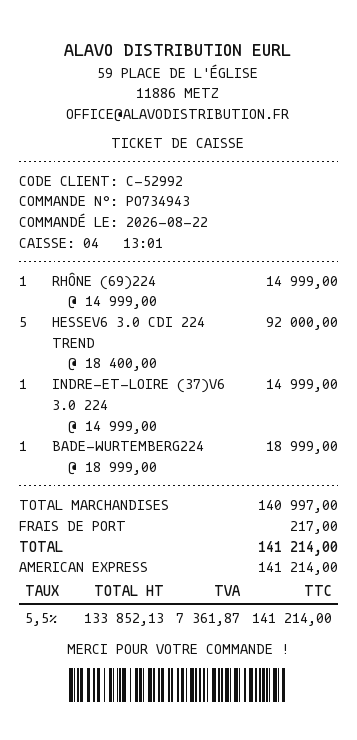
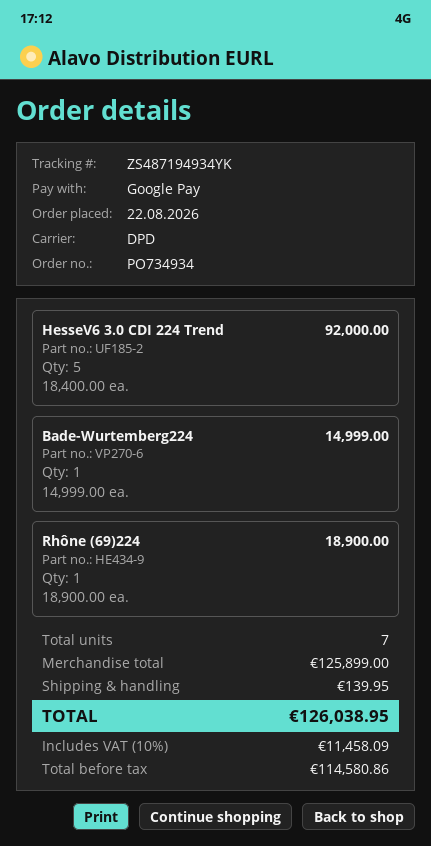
order number: PO734943 -> PO734934
payment method: American Express -> Google Pay
RHÔNE (69)224: 1 x 14999.00 = 14999.00 -> 1 x 18900.00 = 18900.00
INDRE-ET-LOIRE (37)V6 3.0 224: 1 x 14999.00 = 14999.00 -> none
BADE-WURTEMBERG224: 1 x 18999.00 = 18999.00 -> 1 x 14999.00 = 14999.00
subtotal: 140997.00 -> 125899.00
shipping: 217.00 -> 139.95
net: 133852.13 -> 114580.86
tax: 5.5% = 7361.87 -> 10% = 11458.09
total: 141214.00 -> 126038.95

